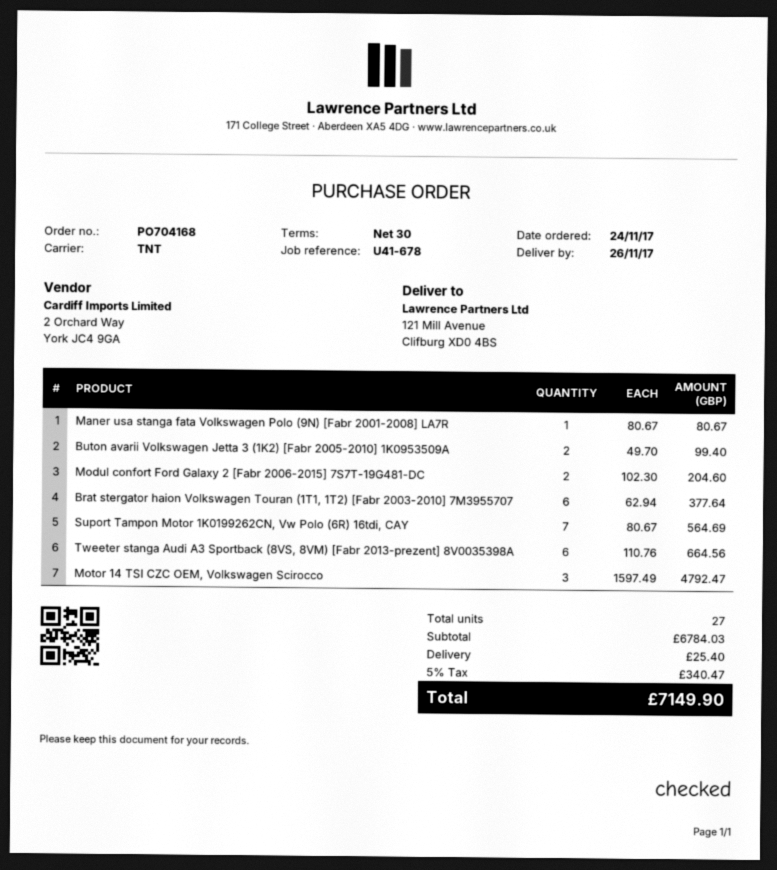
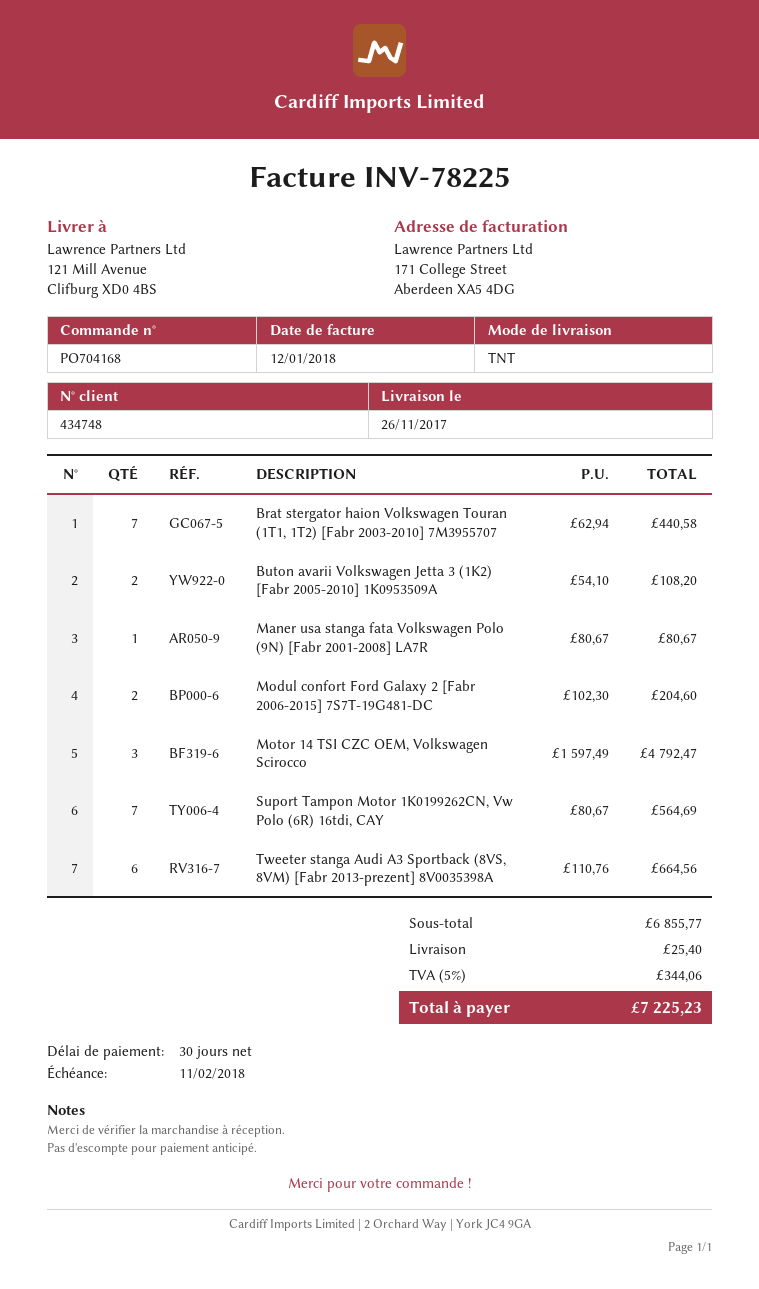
Buton avarii Volkswagen Jetta 3 (1K2) [Fabr 2005-2010] 1K0953509A: 2 x 49.70 = 99.40 -> 2 x 54.10 = 108.20
Brat stergator haion Volkswagen Touran (1T1, 1T2) [Fabr 2003-2010] 7M3955707: 6 x 62.94 = 377.64 -> 7 x 62.94 = 440.58
subtotal: 6784.03 -> 6855.77
tax: 5% = 340.47 -> 5% = 344.06
total: 7149.90 -> 7225.23

